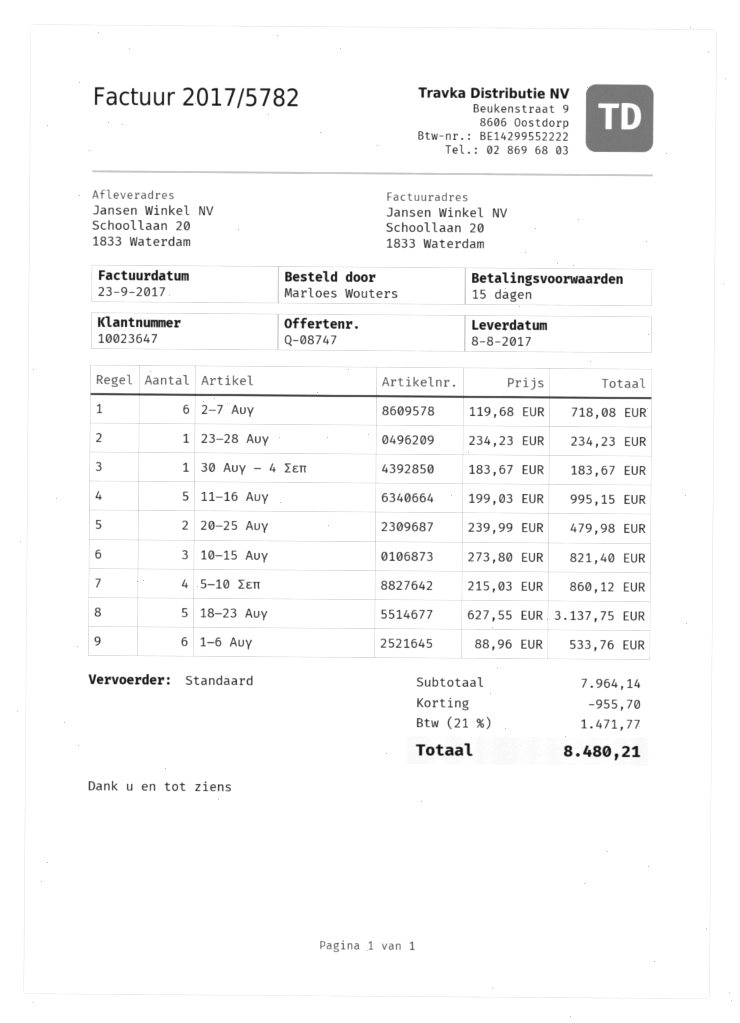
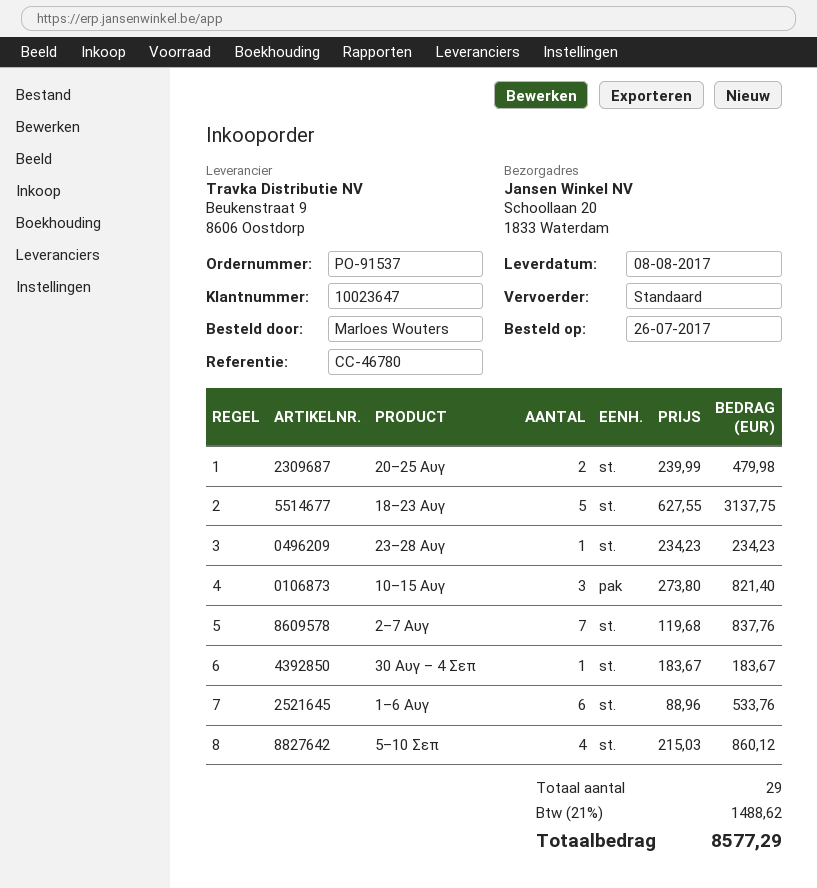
2–7 Αυγ: 6 x 119.68 = 718.08 -> 7 x 119.68 = 837.76
11–16 Αυγ: 5 x 199.03 = 995.15 -> none
discount: 955.70 -> none
tax: 21% = 1471.77 -> 21% = 1488.62
total: 8480.21 -> 8577.29

